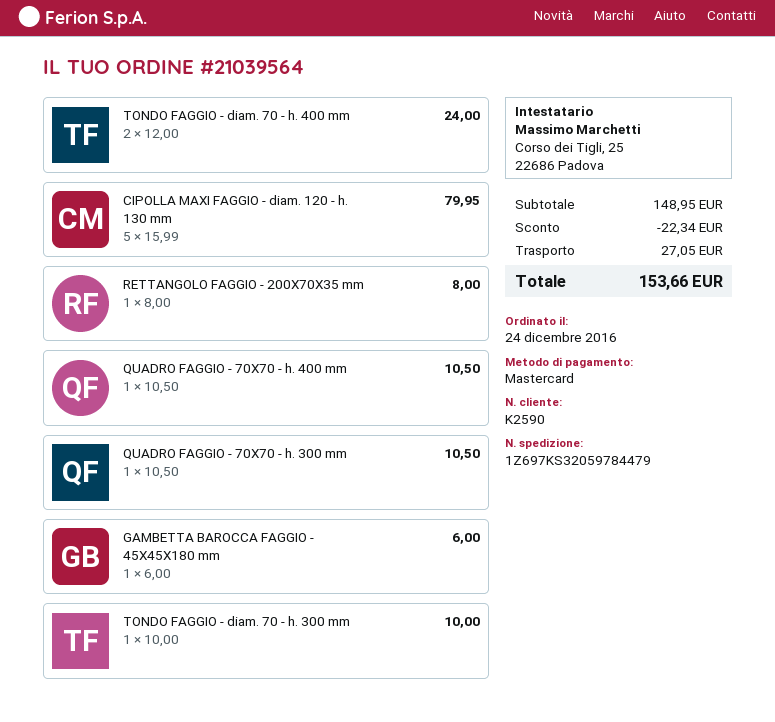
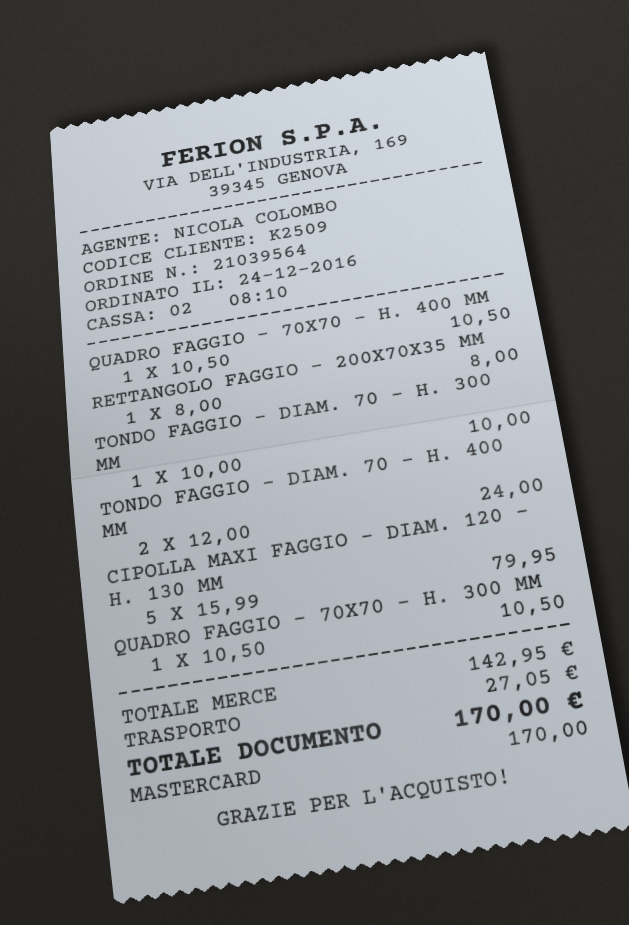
customer number: K2590 -> K2509
GAMBETTA BAROCCA FAGGIO - 45X45X180 mm: 1 x 6.00 = 6.00 -> none
subtotal: 148.95 -> 142.95
discount: 22.34 -> none
total: 153.66 -> 170.00

